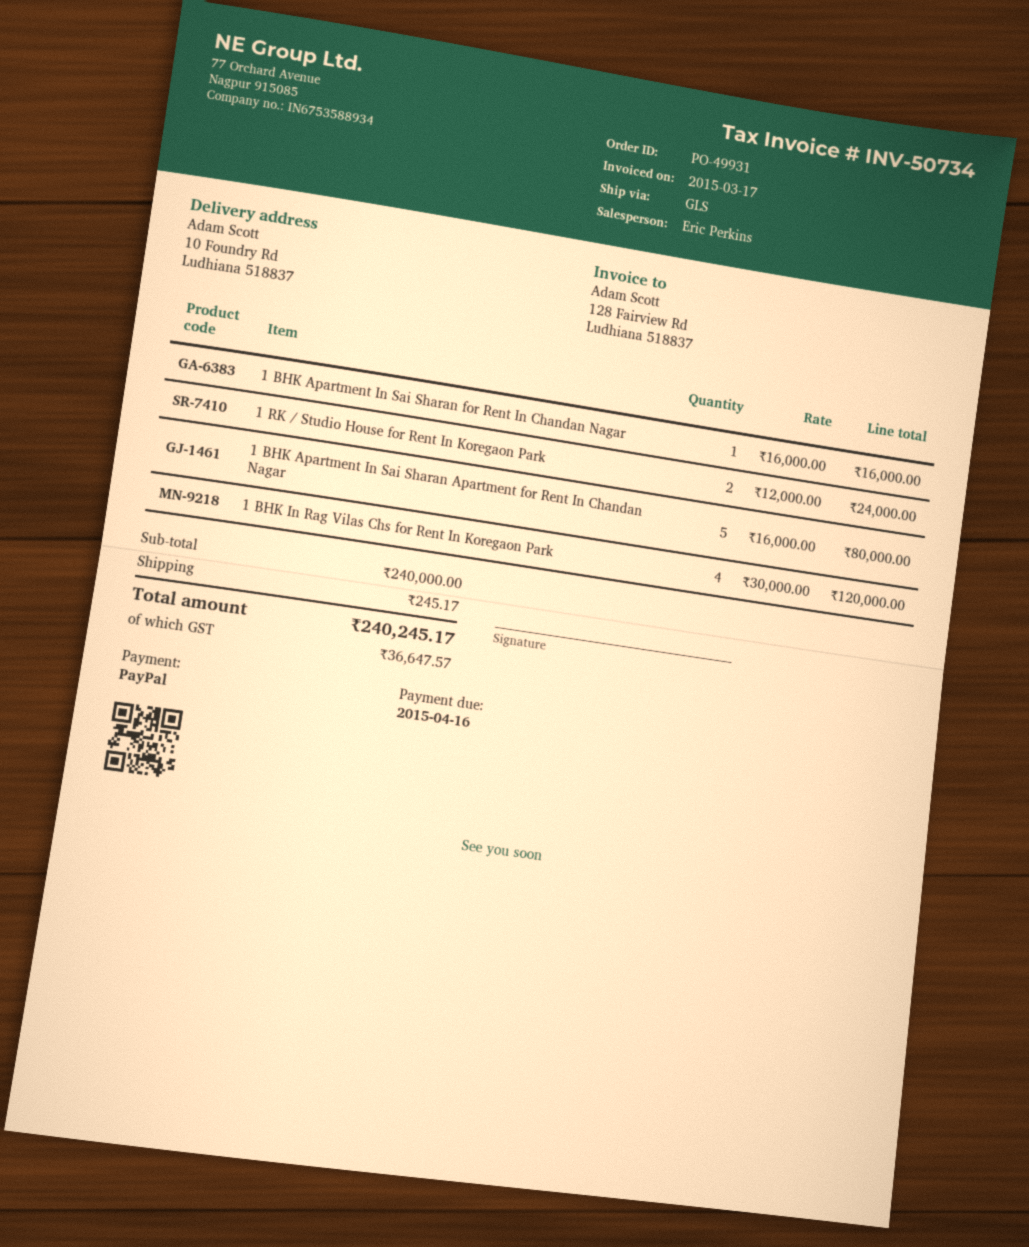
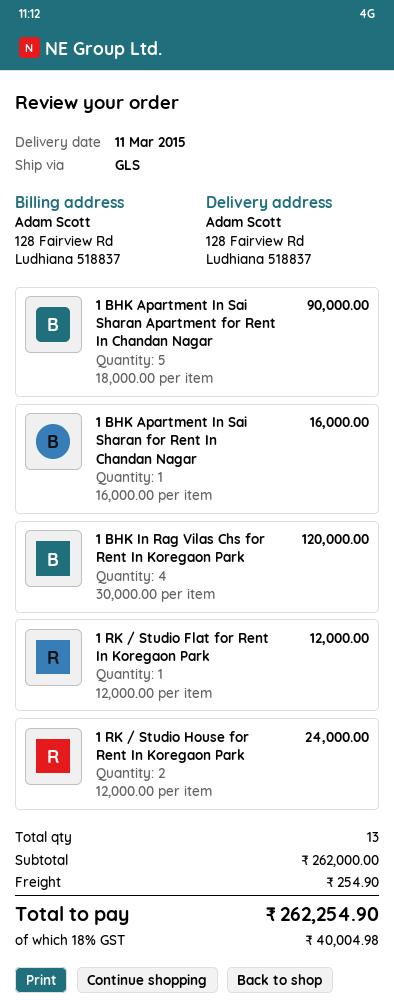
ship to: 10 Foundry Rd, Ludhiana 518837 -> 128 Fairview Rd, Ludhiana 518837
1 BHK Apartment In Sai Sharan Apartment for Rent In Chandan Nagar: 5 x 16000.00 = 80000.00 -> 5 x 18000.00 = 90000.00
1 RK / Studio Flat for Rent In Koregaon Park: none -> 1 x 12000.00 = 12000.00
subtotal: 240000.00 -> 262000.00
shipping: 245.17 -> 254.90
tax: 36647.57 -> 40004.98
total: 240245.17 -> 262254.90

